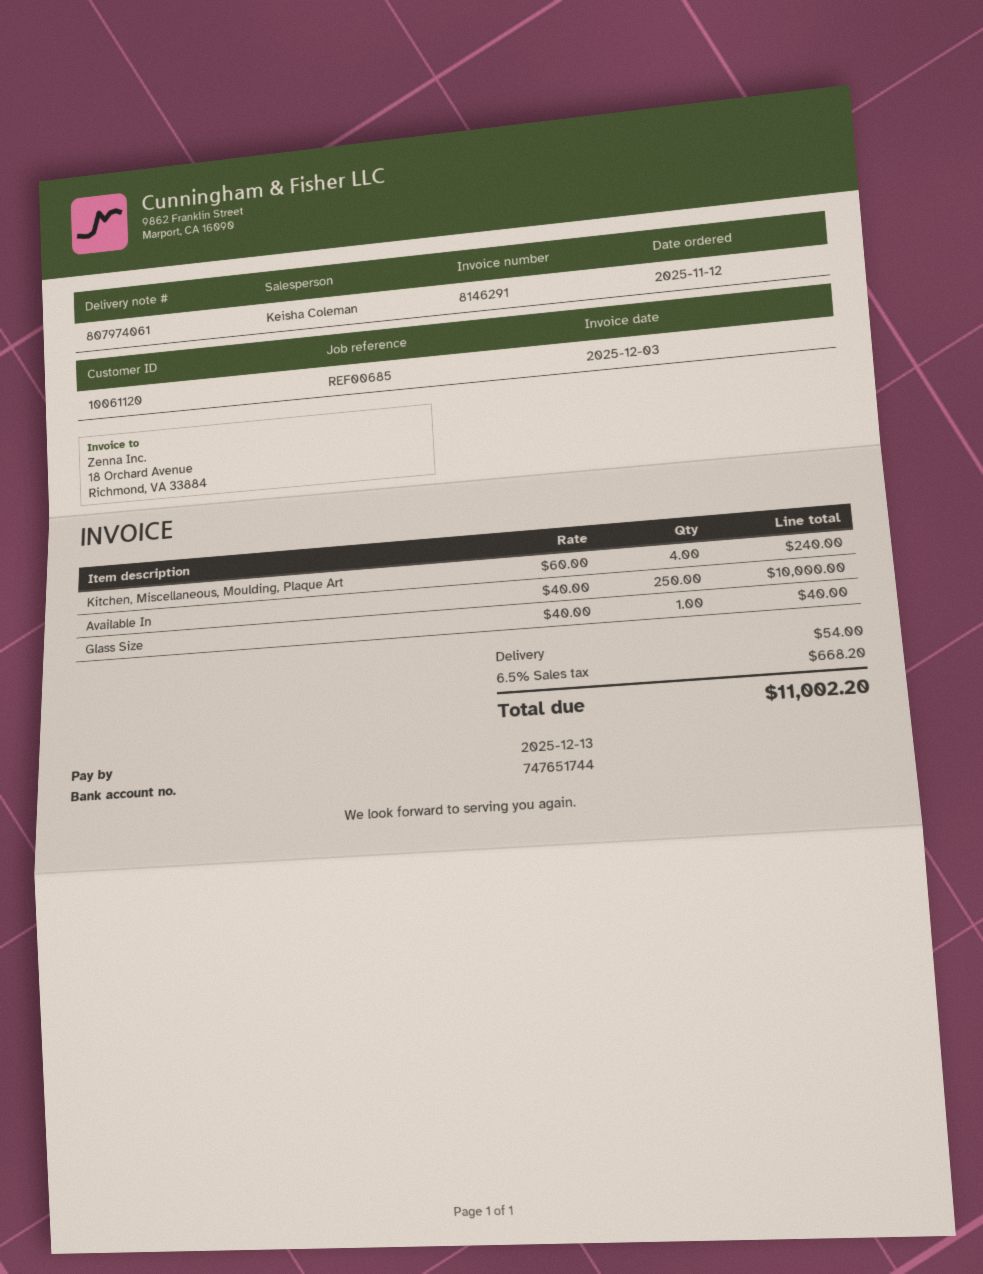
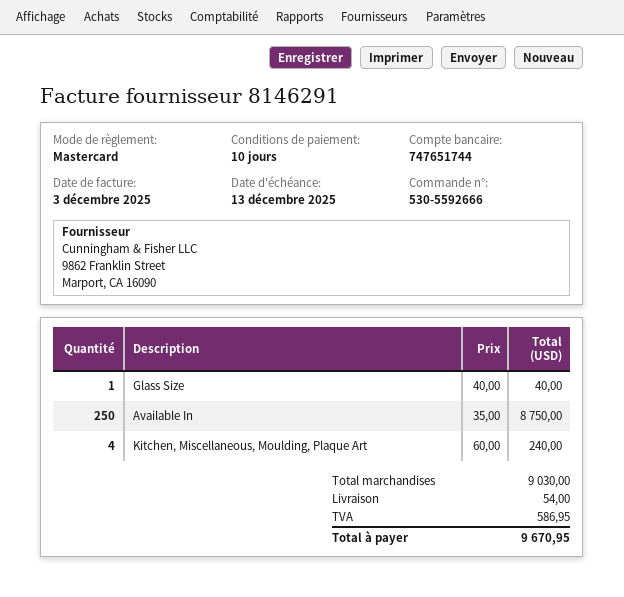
Available In: 250 x 40.00 = 10000.00 -> 250 x 35.00 = 8750.00
tax: 668.20 -> 586.95
total: 11002.20 -> 9670.95

